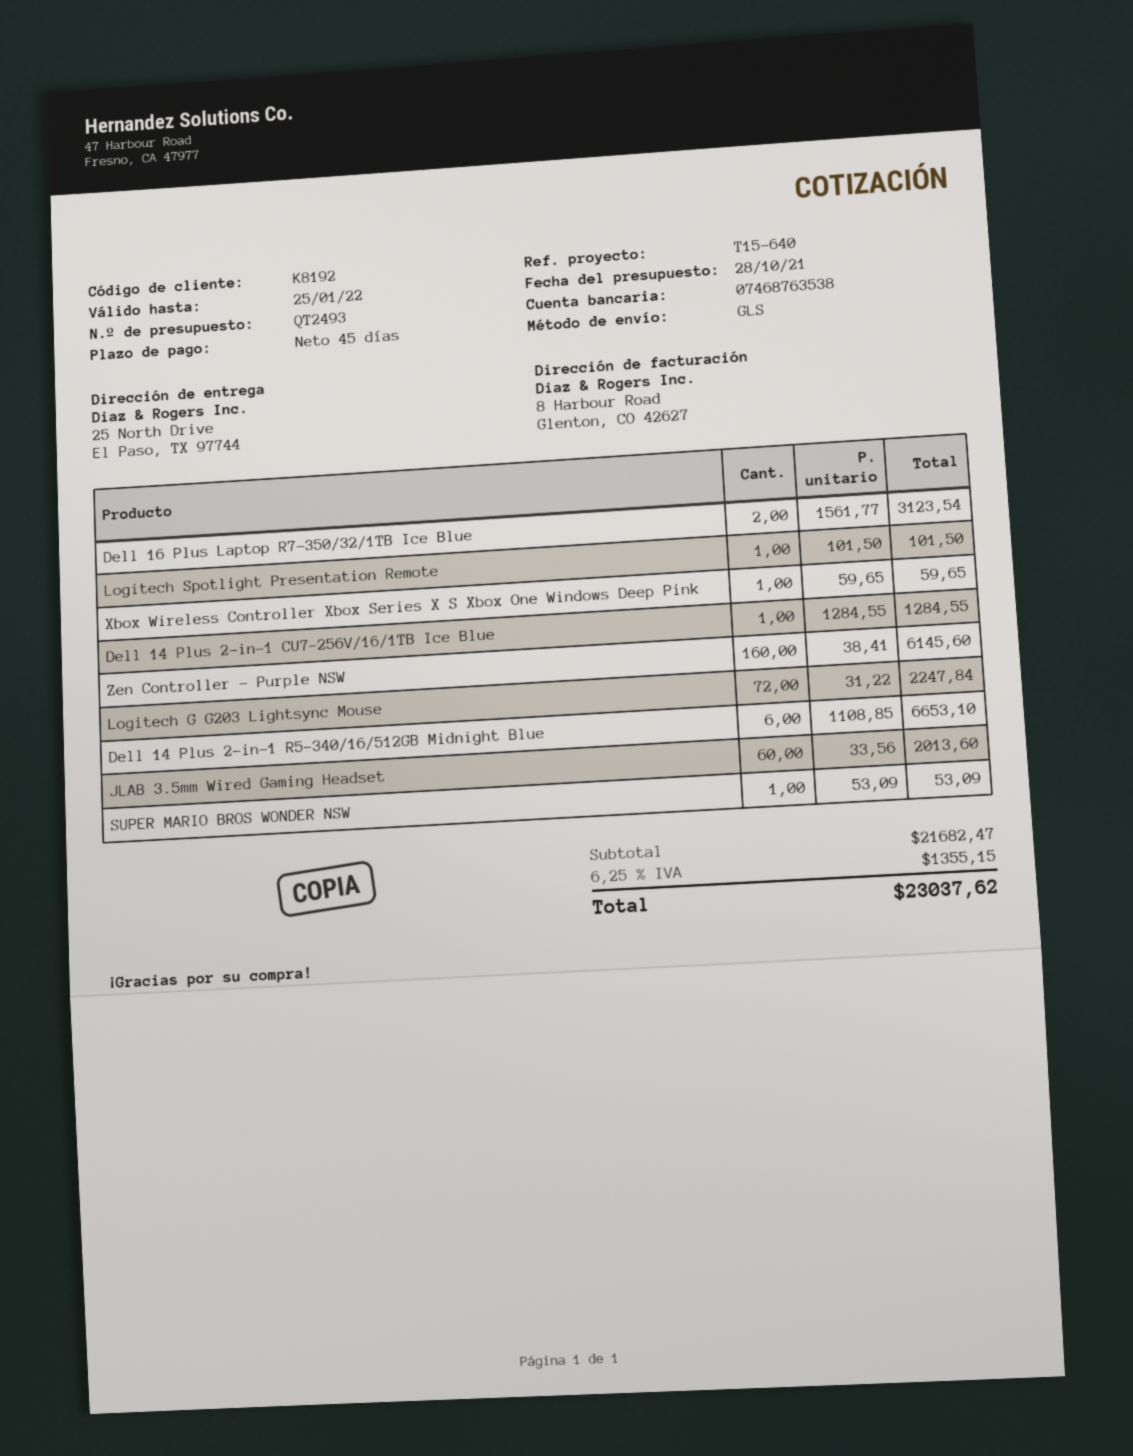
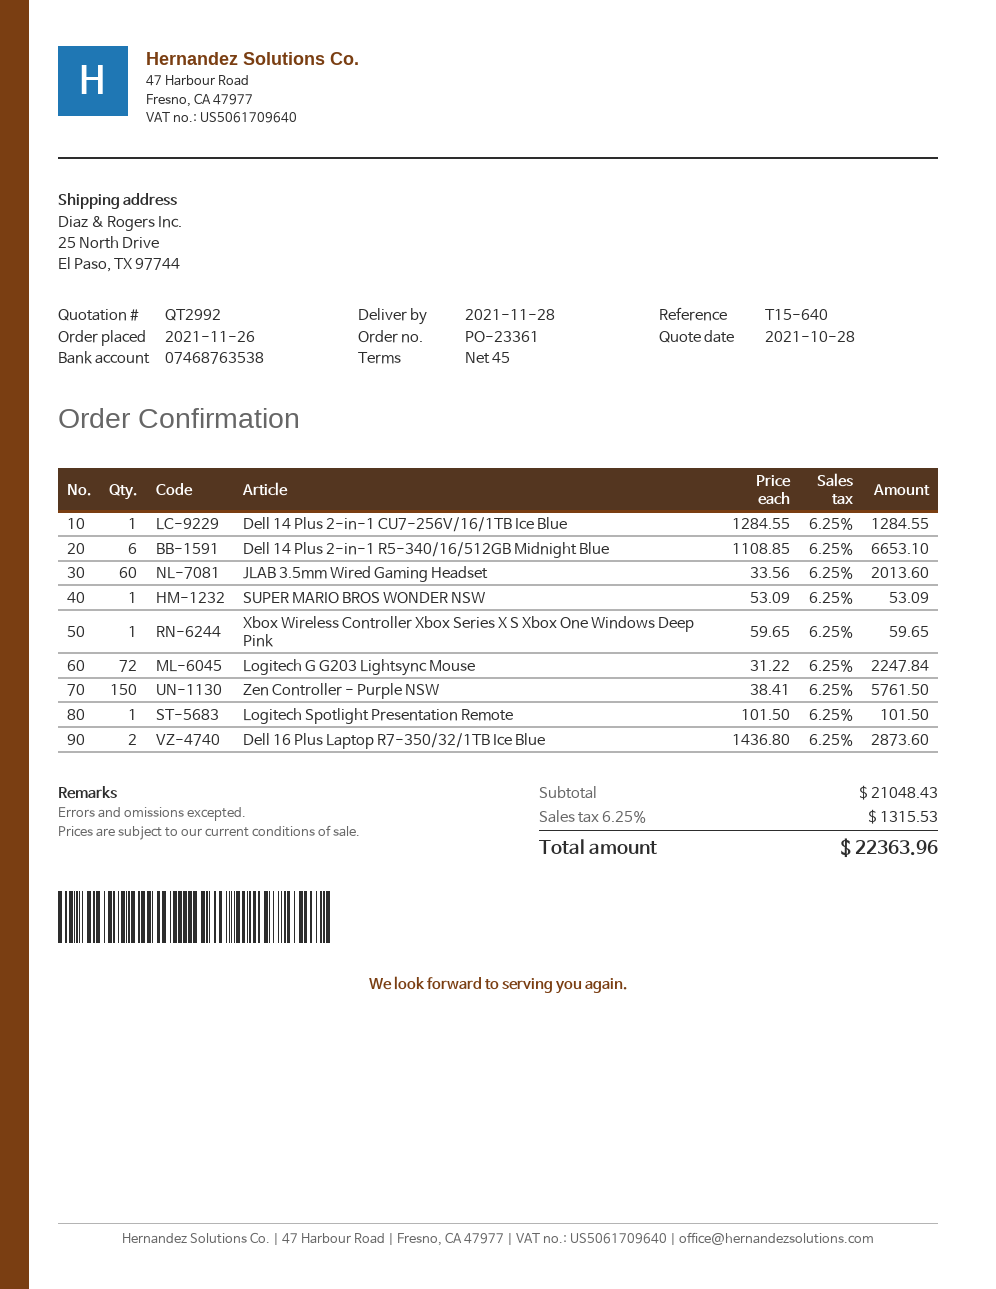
quote number: QT2493 -> QT2992
Dell 16 Plus Laptop R7-350/32/1TB Ice Blue: 2 x 1561.77 = 3123.54 -> 2 x 1436.80 = 2873.60
Zen Controller - Purple NSW: 160 x 38.41 = 6145.60 -> 150 x 38.41 = 5761.50
subtotal: 21682.47 -> 21048.43
tax: 6.25% = 1355.15 -> 6.25% = 1315.53
total: 23037.62 -> 22363.96

